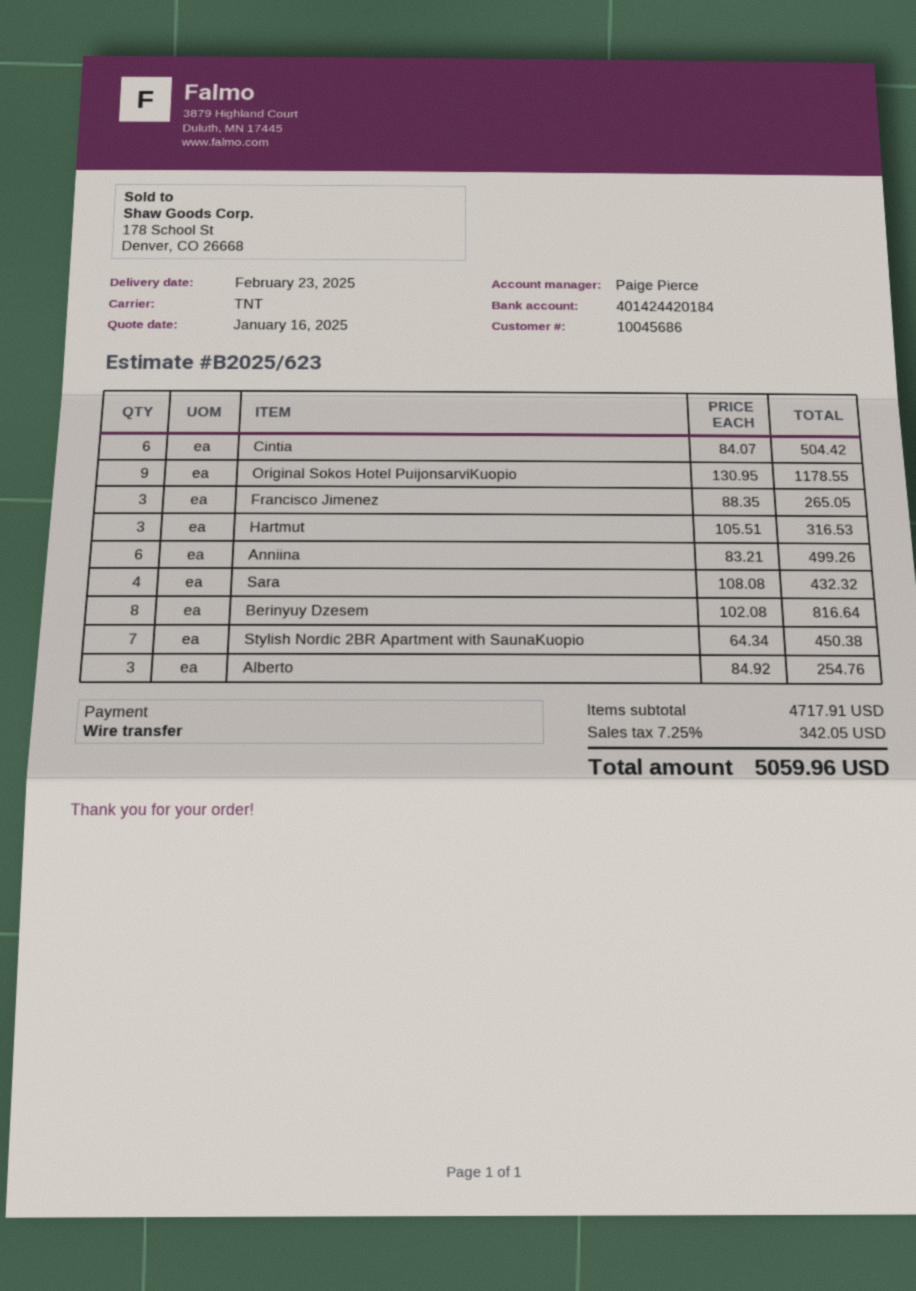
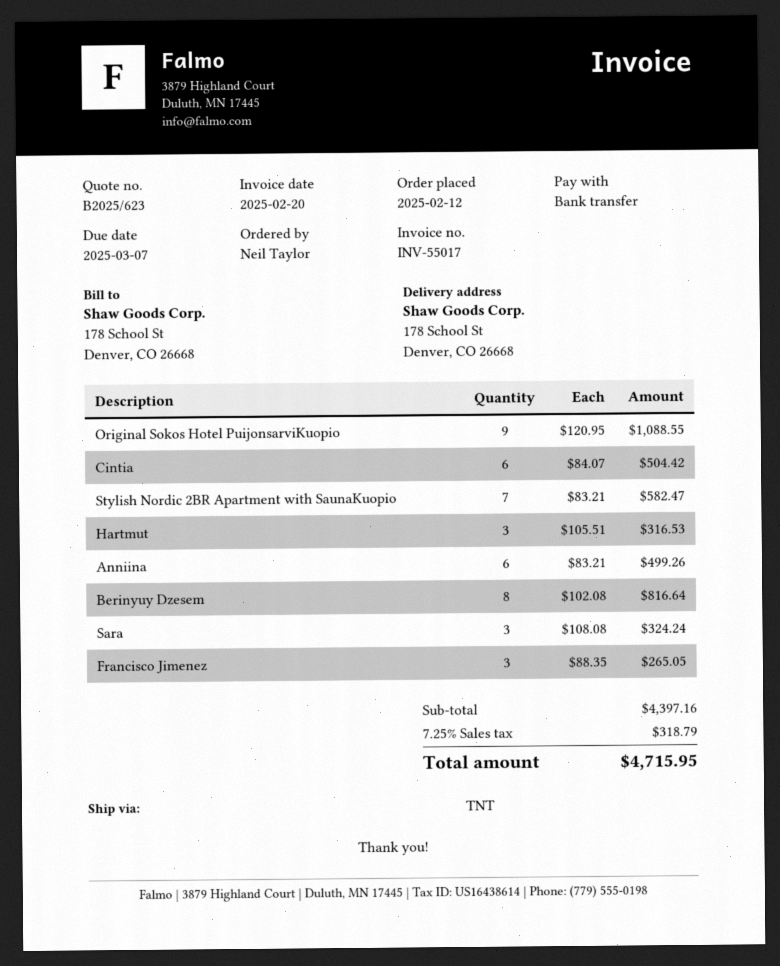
Original Sokos Hotel PuijonsarviKuopio: 9 x 130.95 = 1178.55 -> 9 x 120.95 = 1088.55
Sara: 4 x 108.08 = 432.32 -> 3 x 108.08 = 324.24
Stylish Nordic 2BR Apartment with SaunaKuopio: 7 x 64.34 = 450.38 -> 7 x 83.21 = 582.47
Alberto: 3 x 84.92 = 254.76 -> none
subtotal: 4717.91 -> 4397.16
tax: 7.25% = 342.05 -> 7.25% = 318.79
total: 5059.96 -> 4715.95

